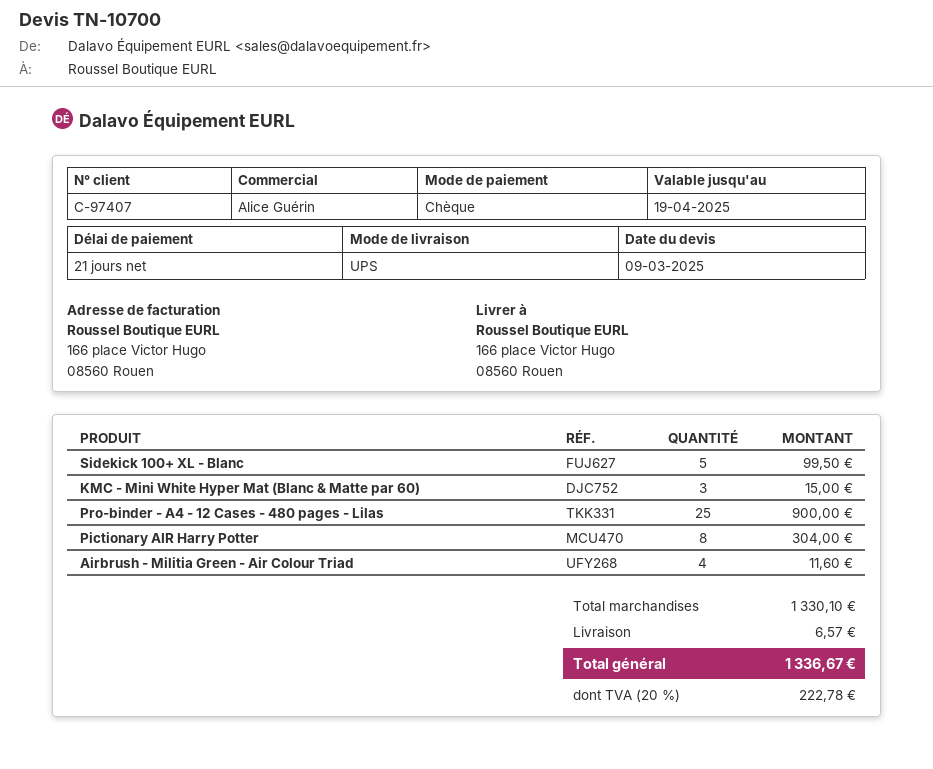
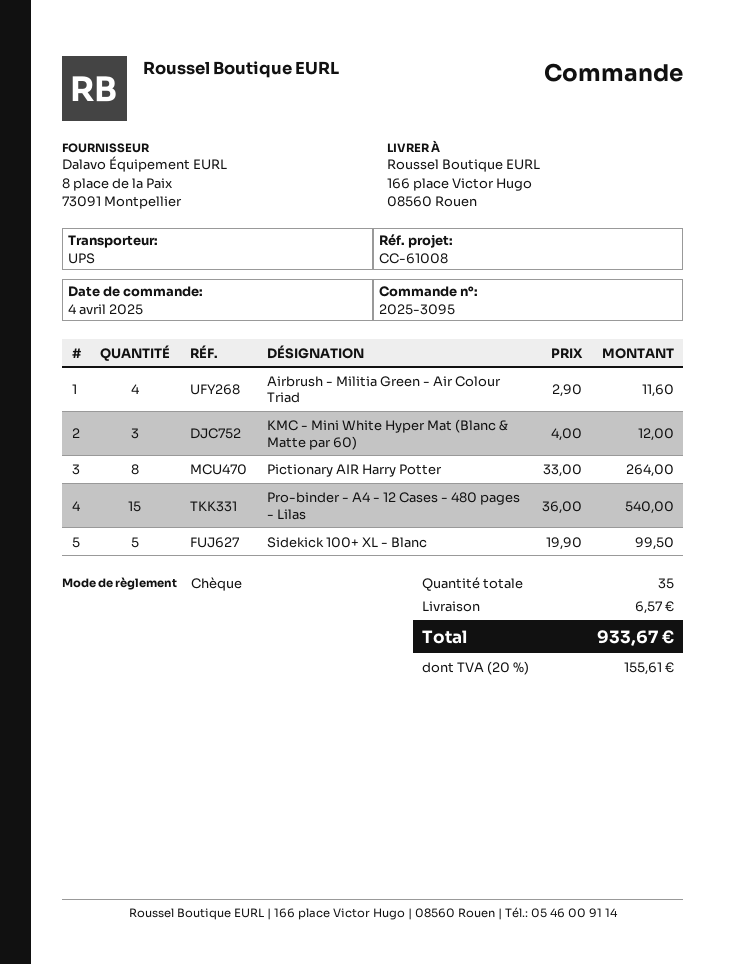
KMC - Mini White Hyper Mat (Blanc & Matte par 60): 3 for 15.00 -> 3 for 12.00
Pro-binder - A4 - 12 Cases - 480 pages - Lilas: 25 for 900.00 -> 15 for 540.00
Pictionary AIR Harry Potter: 8 for 304.00 -> 8 for 264.00
tax: 20% = 222.78 -> 20% = 155.61
total: 1336.67 -> 933.67

